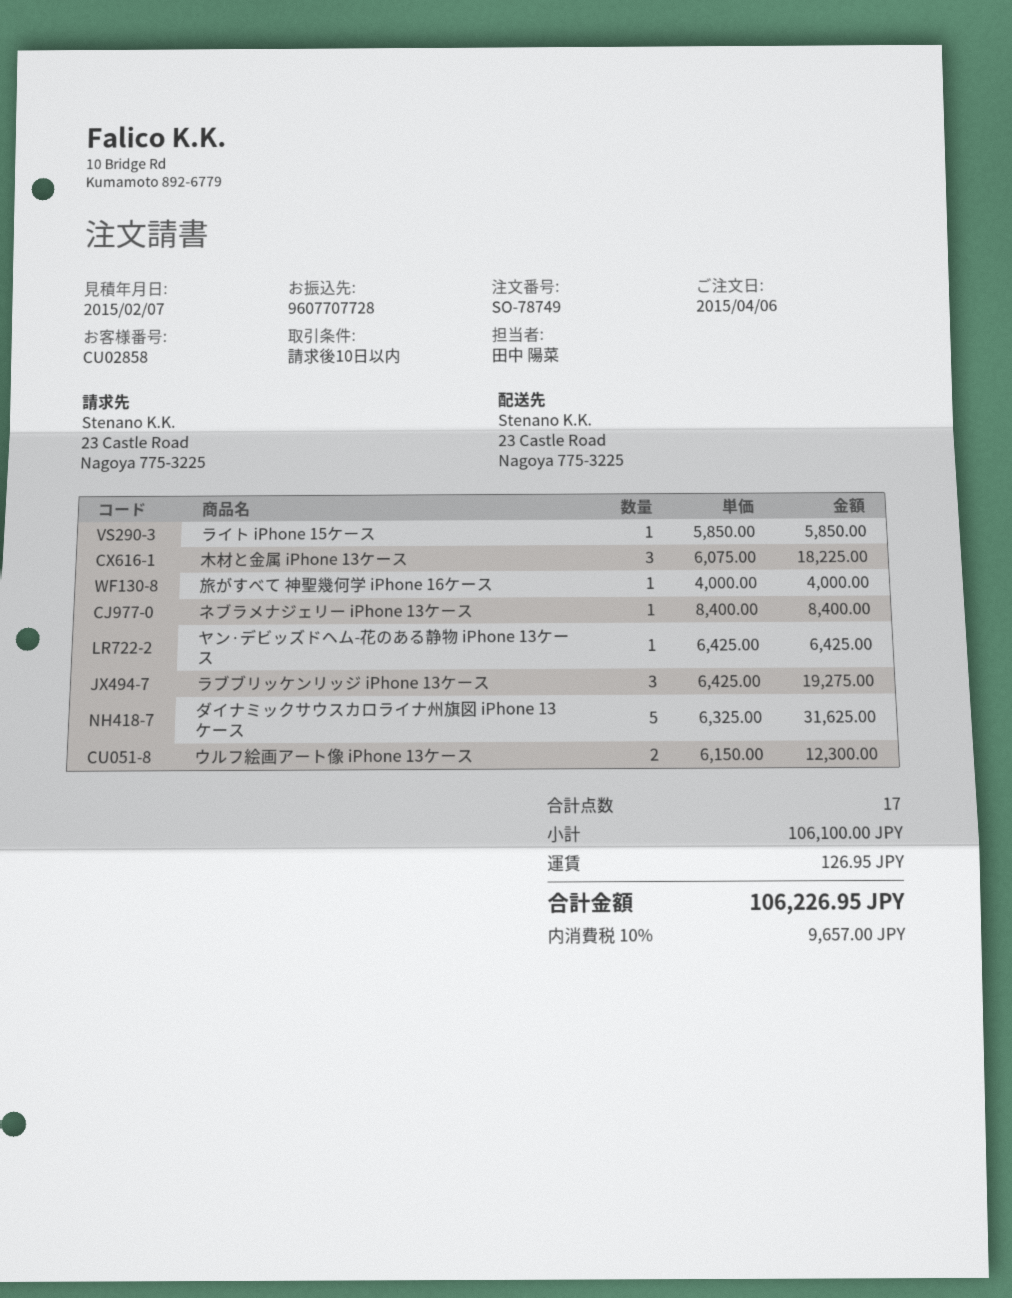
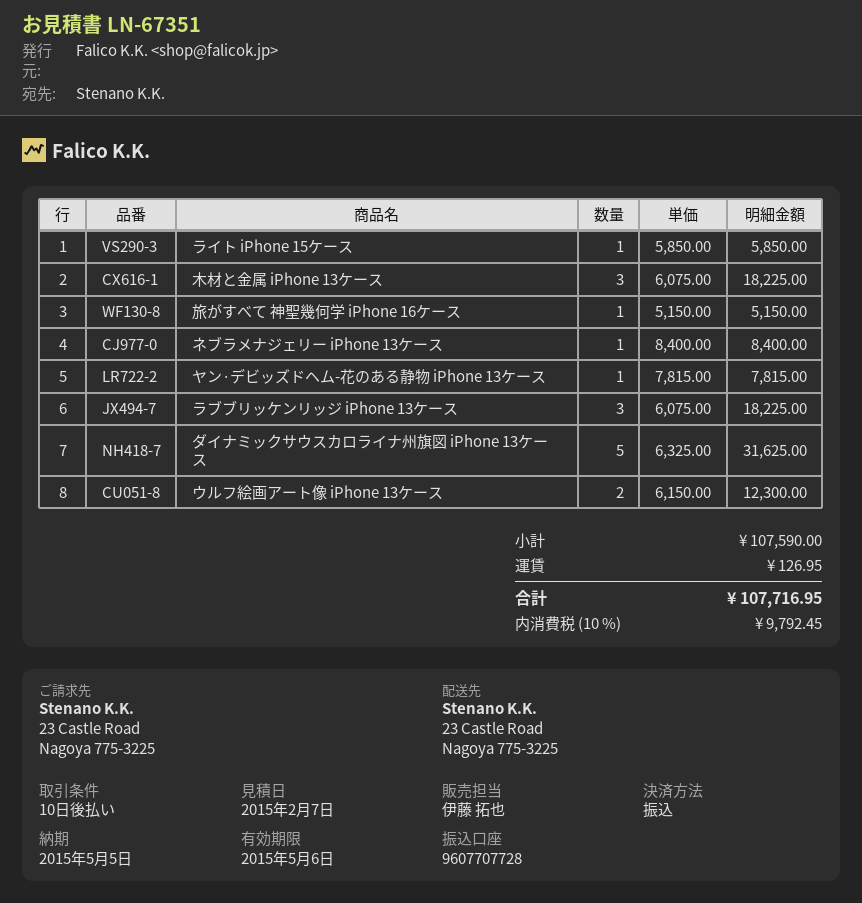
sales rep: 田中 陽菜 -> 伊藤 拓也
旅がすべて 神聖幾何学 iPhone 16ケース: 1 x 4000.00 = 4000.00 -> 1 x 5150.00 = 5150.00
ヤン·デビッズドヘム-花のある静物 iPhone 13ケース: 1 x 6425.00 = 6425.00 -> 1 x 7815.00 = 7815.00
ラブブリッケンリッジ iPhone 13ケース: 3 x 6425.00 = 19275.00 -> 3 x 6075.00 = 18225.00
subtotal: 106100.00 -> 107590.00
tax: 10% = 9657.00 -> 10% = 9792.45
total: 106226.95 -> 107716.95

